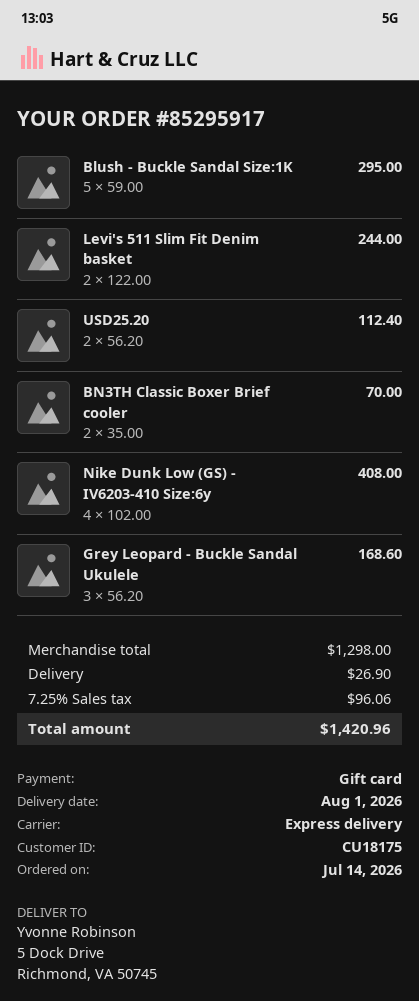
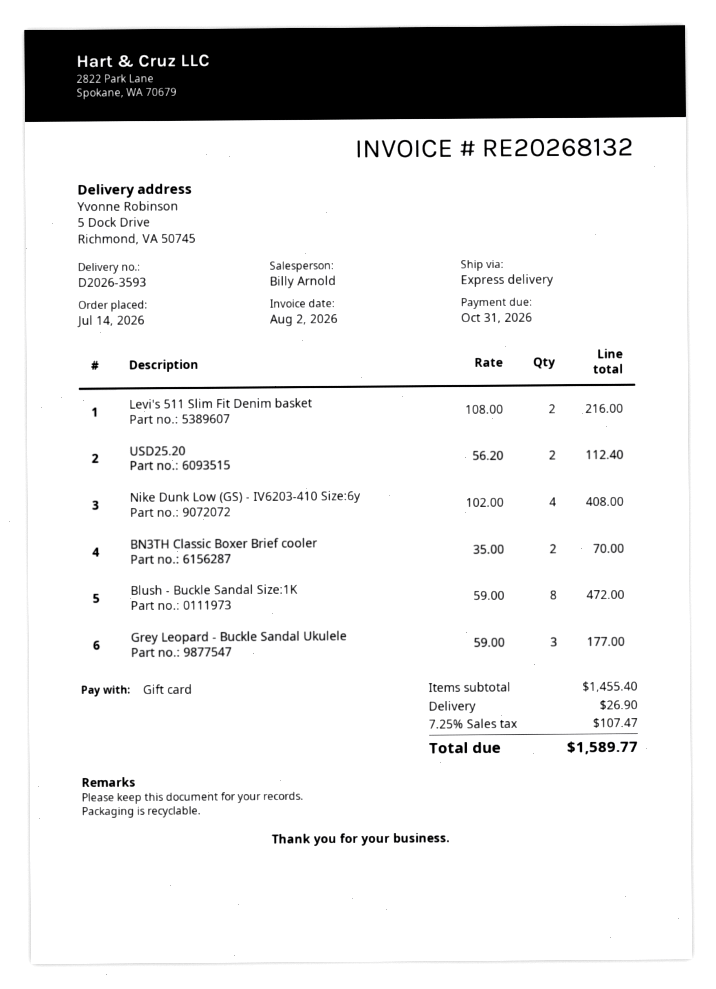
Blush - Buckle Sandal Size:1K: 5 x 59.00 = 295.00 -> 8 x 59.00 = 472.00
Levi's 511 Slim Fit Denim basket: 2 x 122.00 = 244.00 -> 2 x 108.00 = 216.00
Grey Leopard - Buckle Sandal Ukulele: 3 x 56.20 = 168.60 -> 3 x 59.00 = 177.00
subtotal: 1298.00 -> 1455.40
tax: 7.25% = 96.06 -> 7.25% = 107.47
total: 1420.96 -> 1589.77

